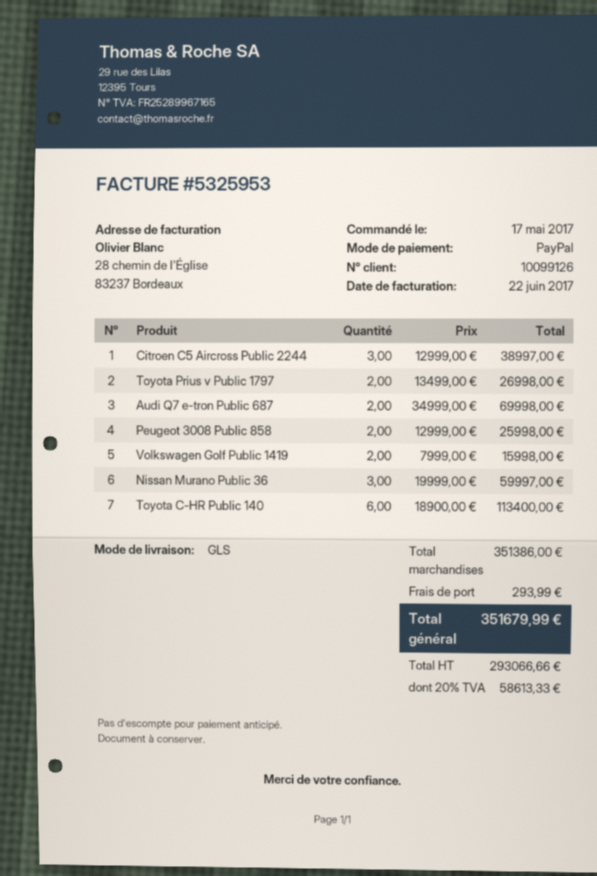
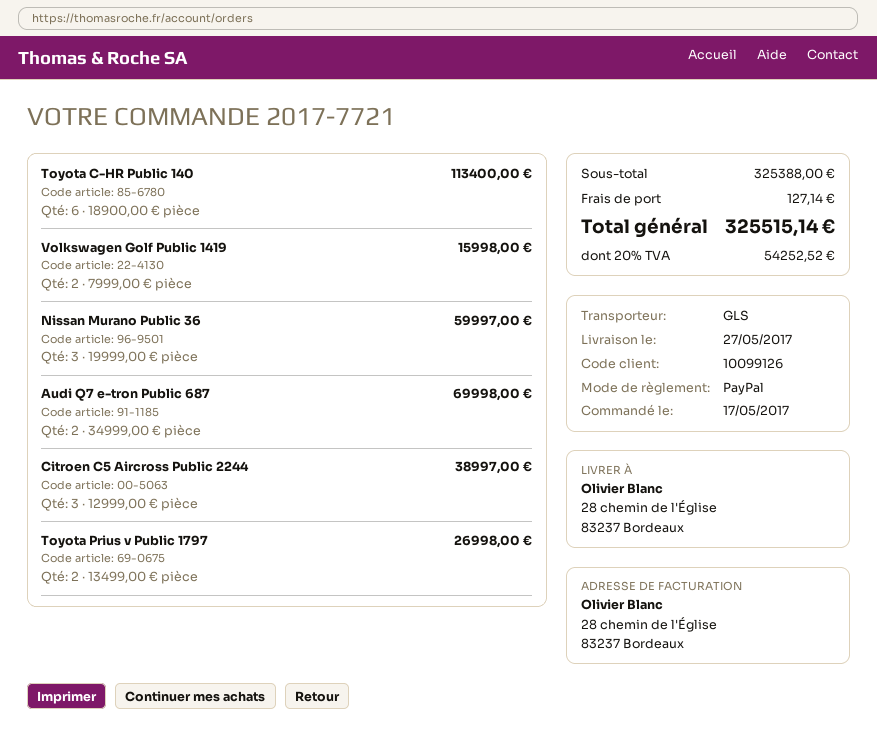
Peugeot 3008 Public 858: 2 x 12999.00 = 25998.00 -> none
subtotal: 351386.00 -> 325388.00
shipping: 293.99 -> 127.14
tax: 20% = 58613.33 -> 20% = 54252.52
total: 351679.99 -> 325515.14

